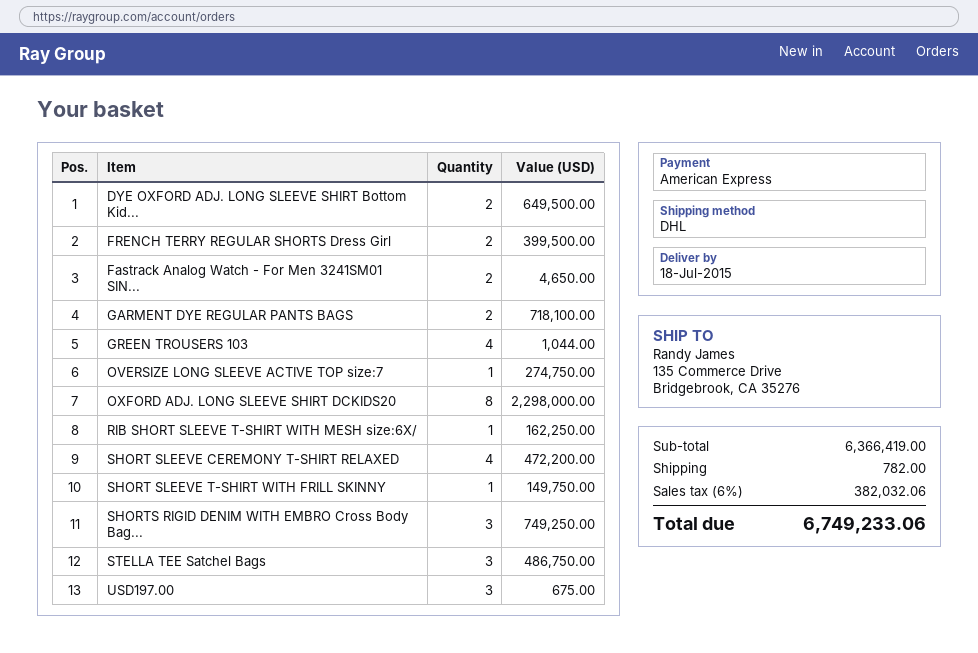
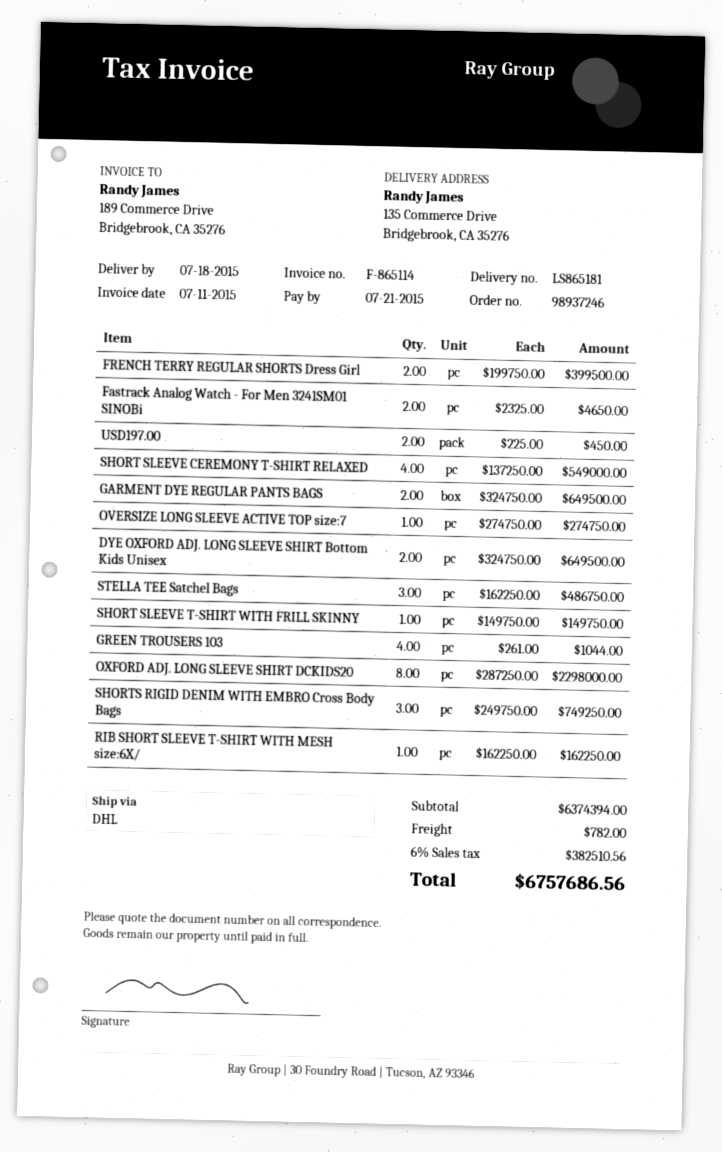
GARMENT DYE REGULAR PANTS BAGS: 2 for 718100.00 -> 2 for 649500.00
SHORT SLEEVE CEREMONY T-SHIRT RELAXED: 4 for 472200.00 -> 4 for 549000.00
USD197.00: 3 for 675.00 -> 2 for 450.00
subtotal: 6366419.00 -> 6374394.00
tax: 6% = 382032.06 -> 6% = 382510.56
total: 6749233.06 -> 6757686.56

